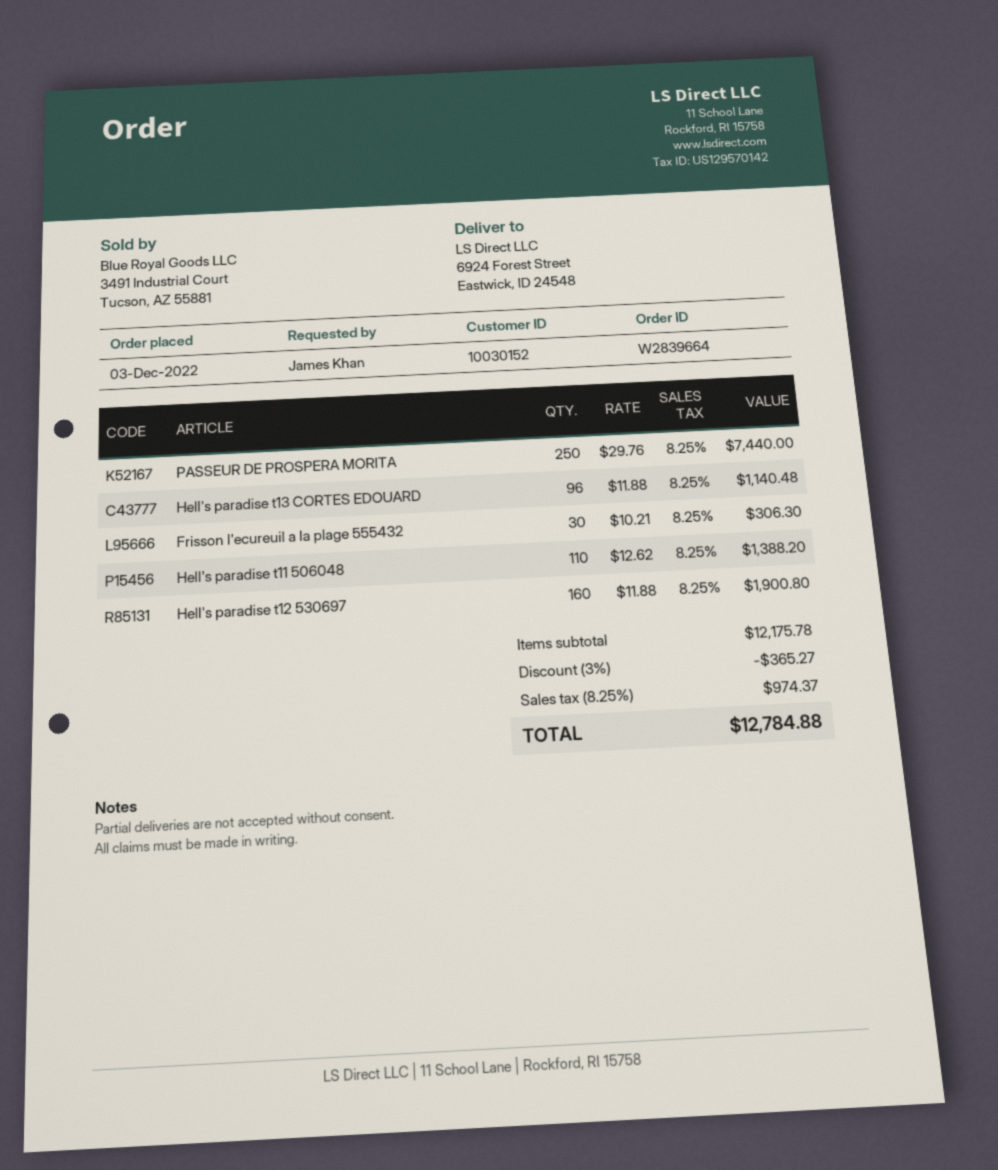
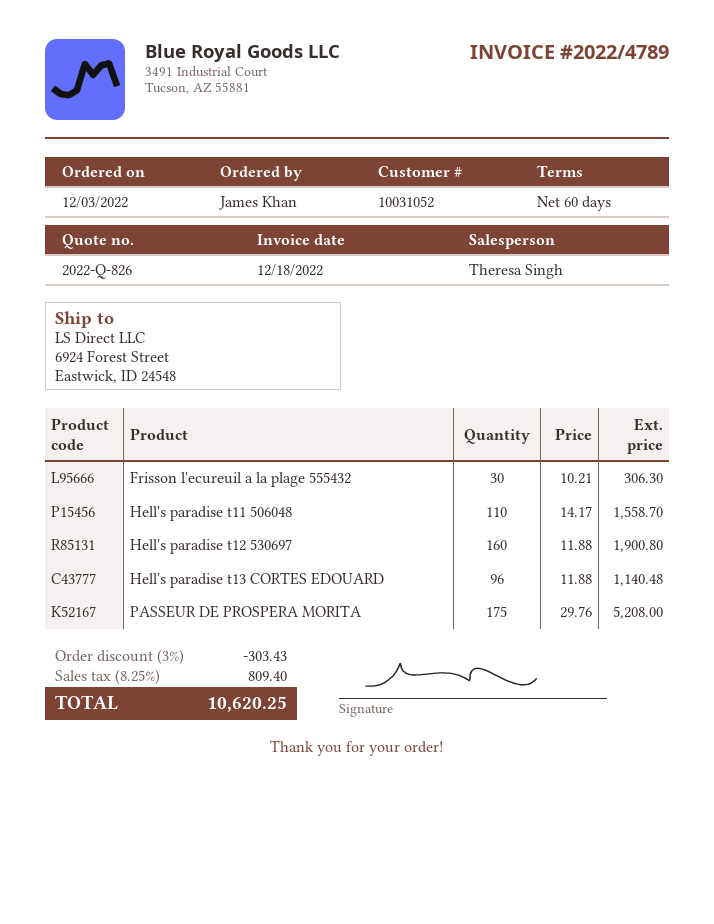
customer number: 10030152 -> 10031052
PASSEUR DE PROSPERA MORITA: 250 x 29.76 = 7440.00 -> 175 x 29.76 = 5208.00
Hell's paradise t11 506048: 110 x 12.62 = 1388.20 -> 110 x 14.17 = 1558.70
discount: 3% = 365.27 -> 3% = 303.43
tax: 8.25% = 974.37 -> 8.25% = 809.40
total: 12784.88 -> 10620.25

